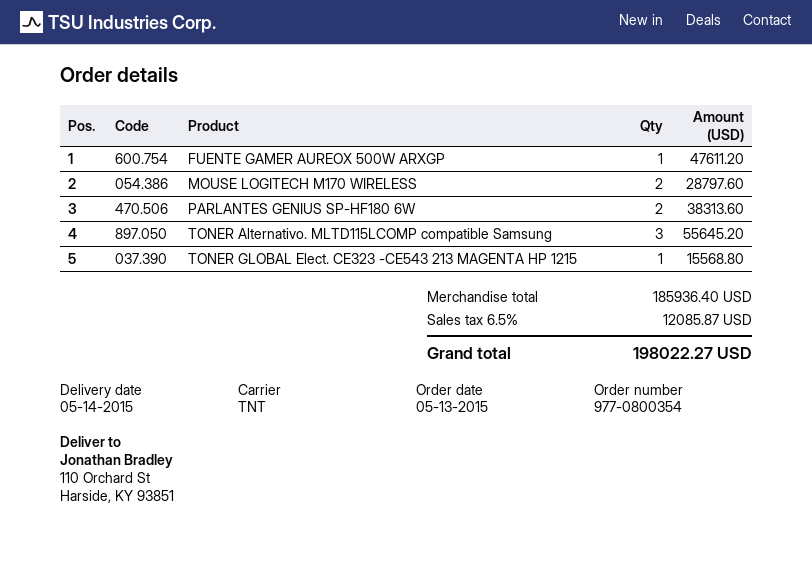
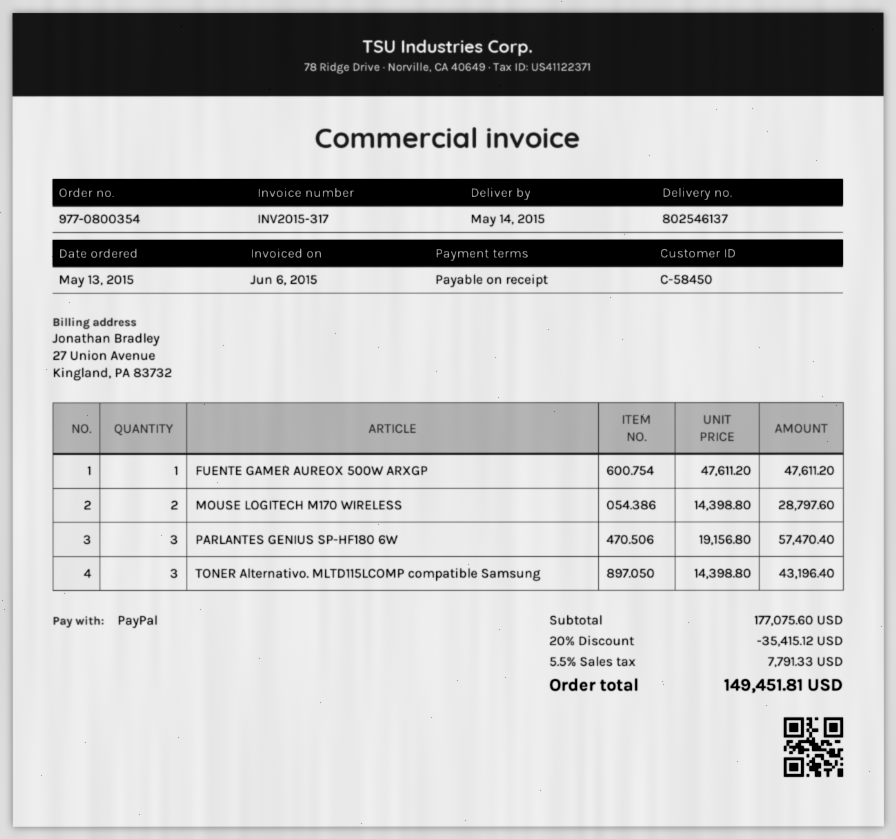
PARLANTES GENIUS SP-HF180 6W: 2 for 38313.60 -> 3 for 57470.40
TONER Alternativo. MLTD115LCOMP compatible Samsung: 3 for 55645.20 -> 3 for 43196.40
TONER GLOBAL Elect. CE323 -CE543 213 MAGENTA HP 1215: 1 for 15568.80 -> none
subtotal: 185936.40 -> 177075.60
discount: none -> 20% = 35415.12
tax: 6.5% = 12085.87 -> 5.5% = 7791.33
total: 198022.27 -> 149451.81

